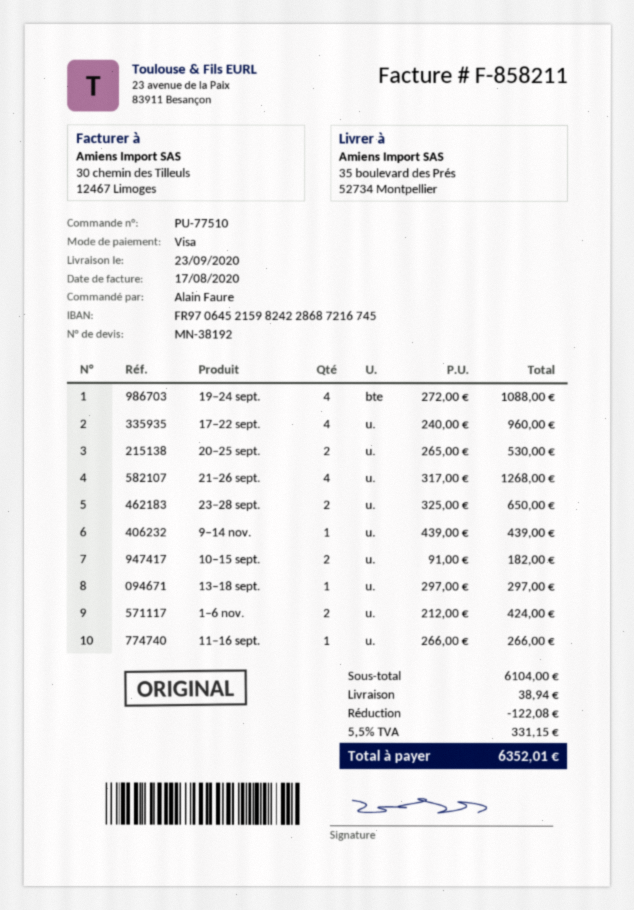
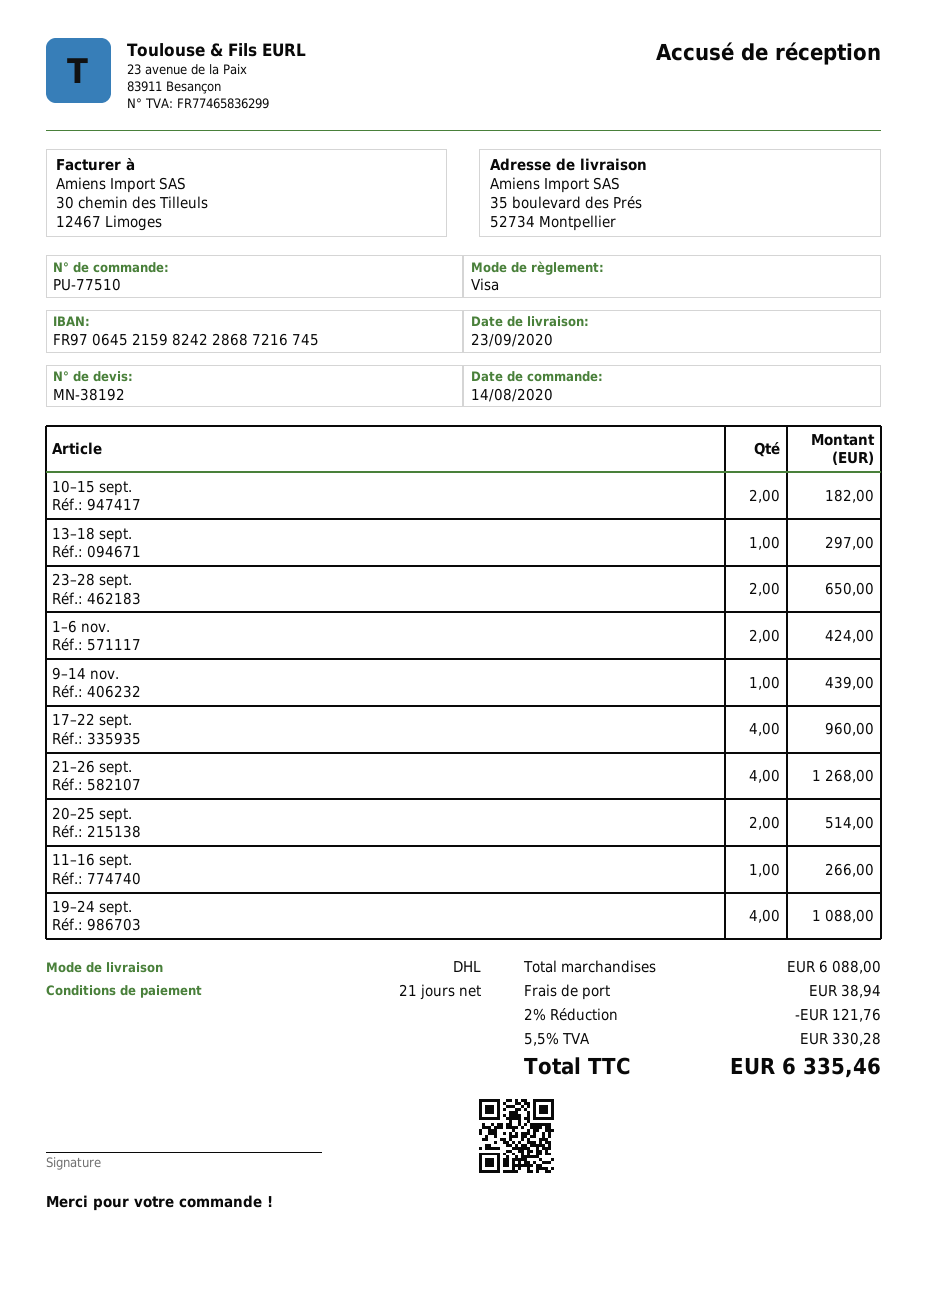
20–25 sept.: 2 for 530.00 -> 2 for 514.00
subtotal: 6104.00 -> 6088.00
discount: 122.08 -> 121.76
tax: 5.5% = 331.15 -> 5.5% = 330.28
total: 6352.01 -> 6335.46

